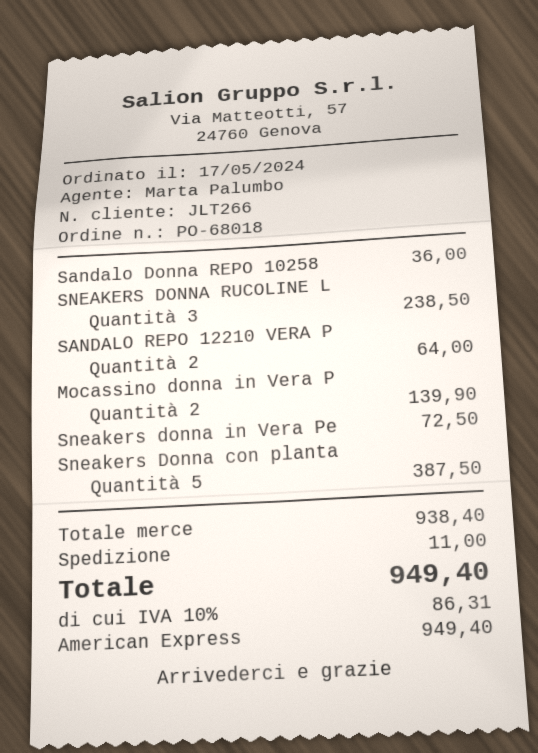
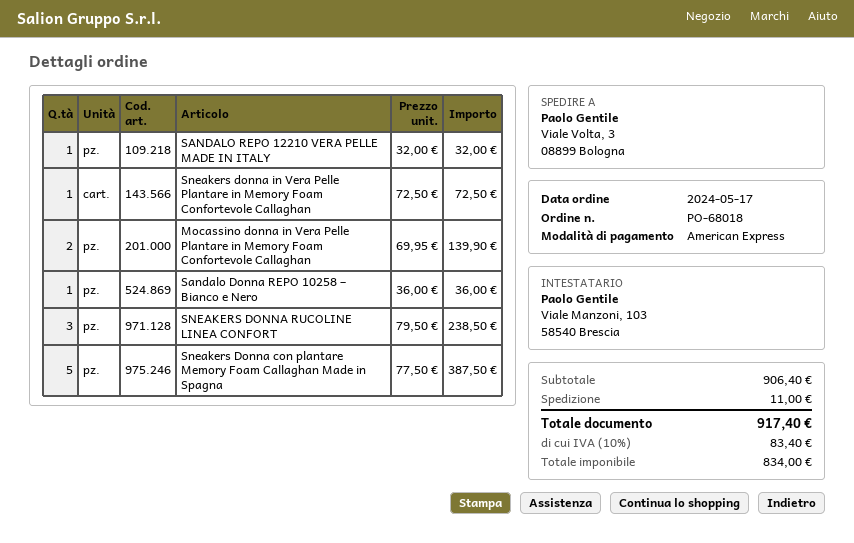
SANDALO REPO 12210 VERA P: 2 for 64.00 -> 1 for 32.00
subtotal: 938.40 -> 906.40
tax: 10% = 86.31 -> 10% = 83.40
total: 949.40 -> 917.40

